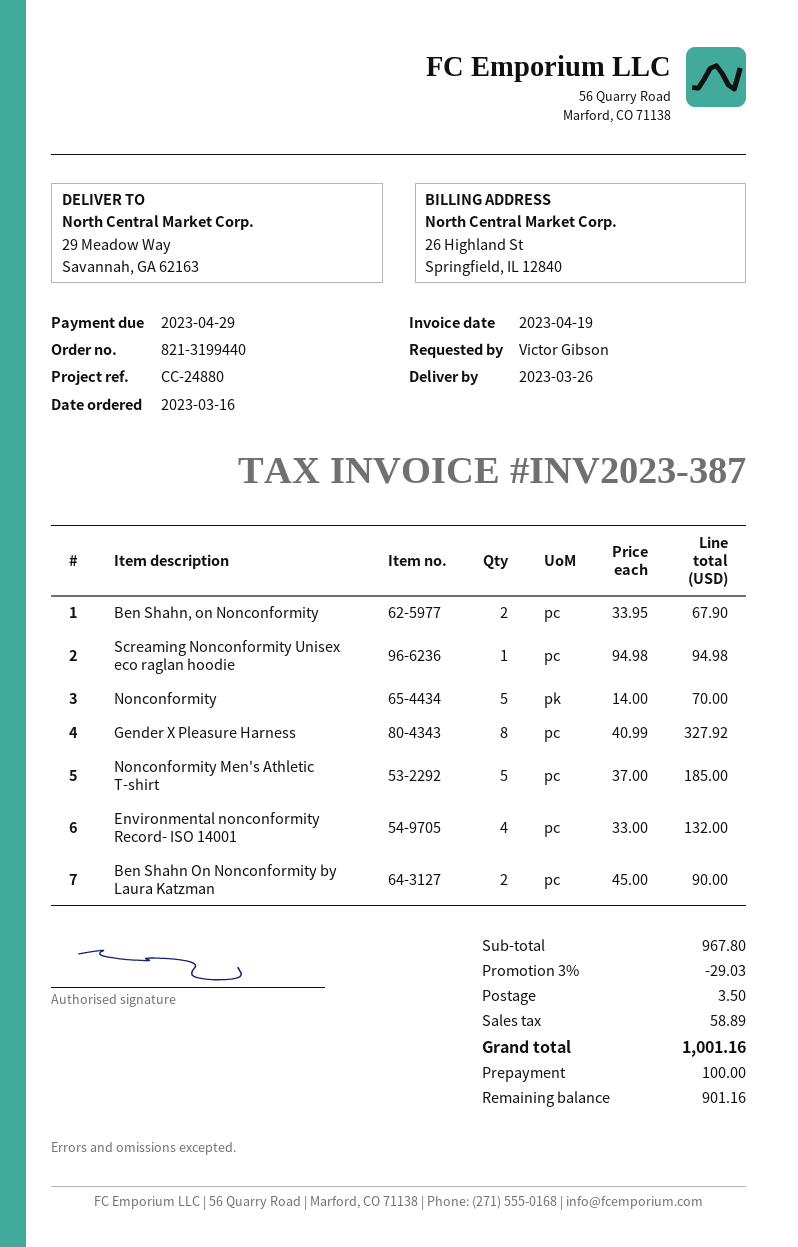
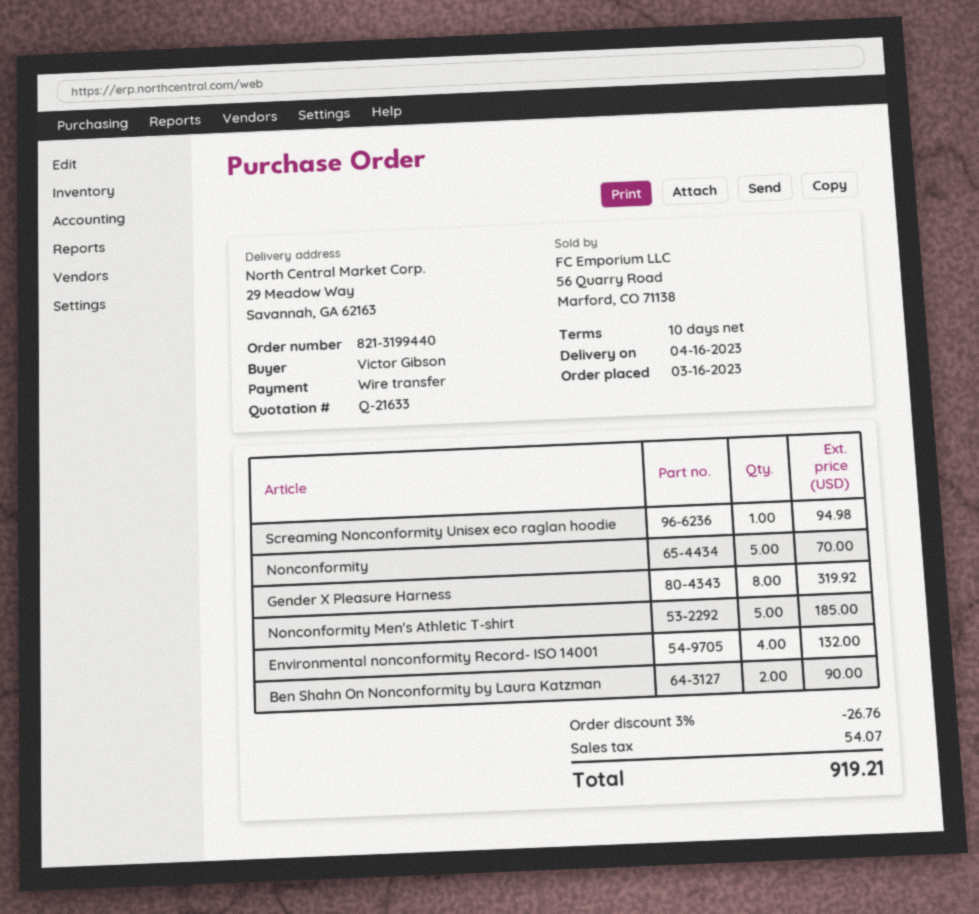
delivery date: 2023-03-26 -> 2023-04-16
Ben Shahn, on Nonconformity: 2 for 67.90 -> none
Gender X Pleasure Harness: 8 for 327.92 -> 8 for 319.92
discount: 3% = 29.03 -> 3% = 26.76
shipping: 3.50 -> none
tax: 58.89 -> 54.07
total: 1001.16 -> 919.21

